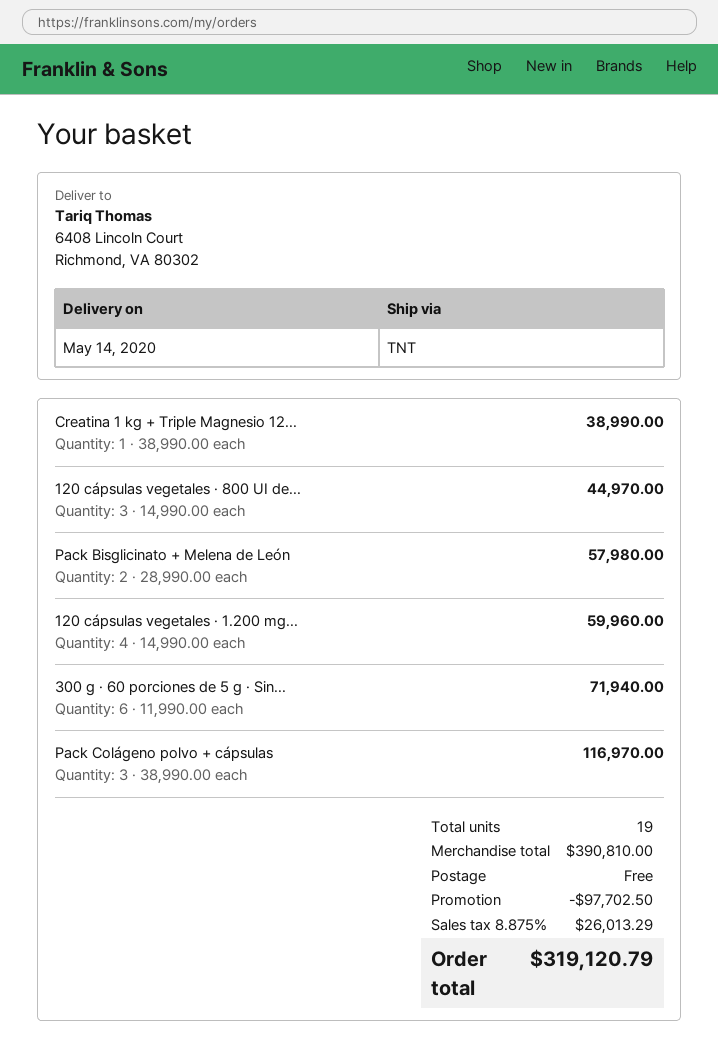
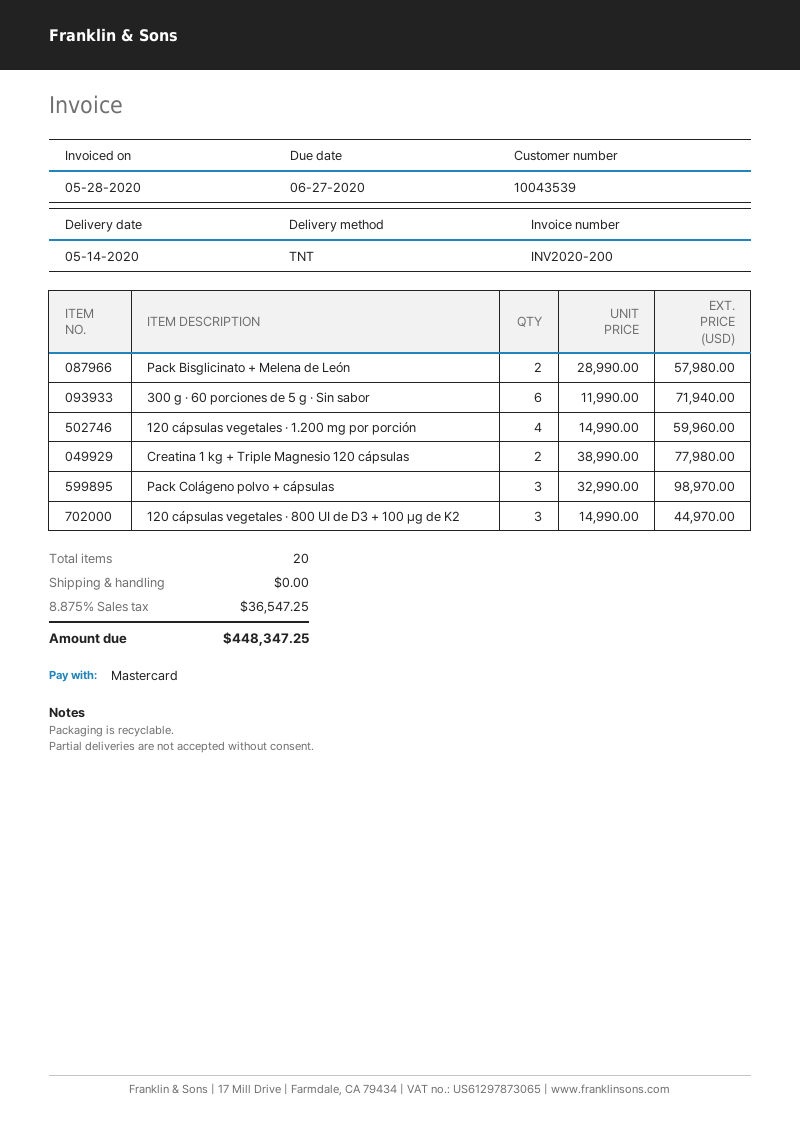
Creatina 1 kg + Triple Magnesio 12...: 1 x 38990.00 = 38990.00 -> 2 x 38990.00 = 77980.00
Pack Colágeno polvo + cápsulas: 3 x 38990.00 = 116970.00 -> 3 x 32990.00 = 98970.00
total quantity: 19 -> 20
discount: 97702.50 -> none
tax: 8.875% = 26013.29 -> 8.875% = 36547.25
total: 319120.79 -> 448347.25

